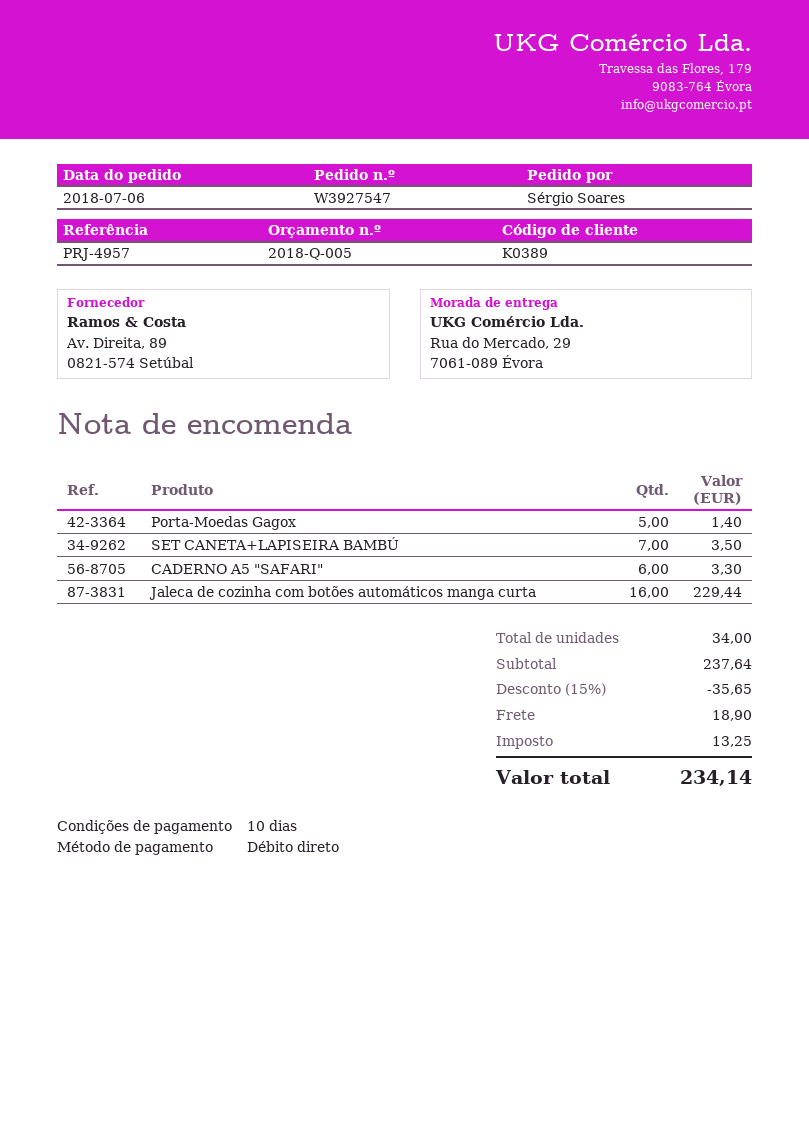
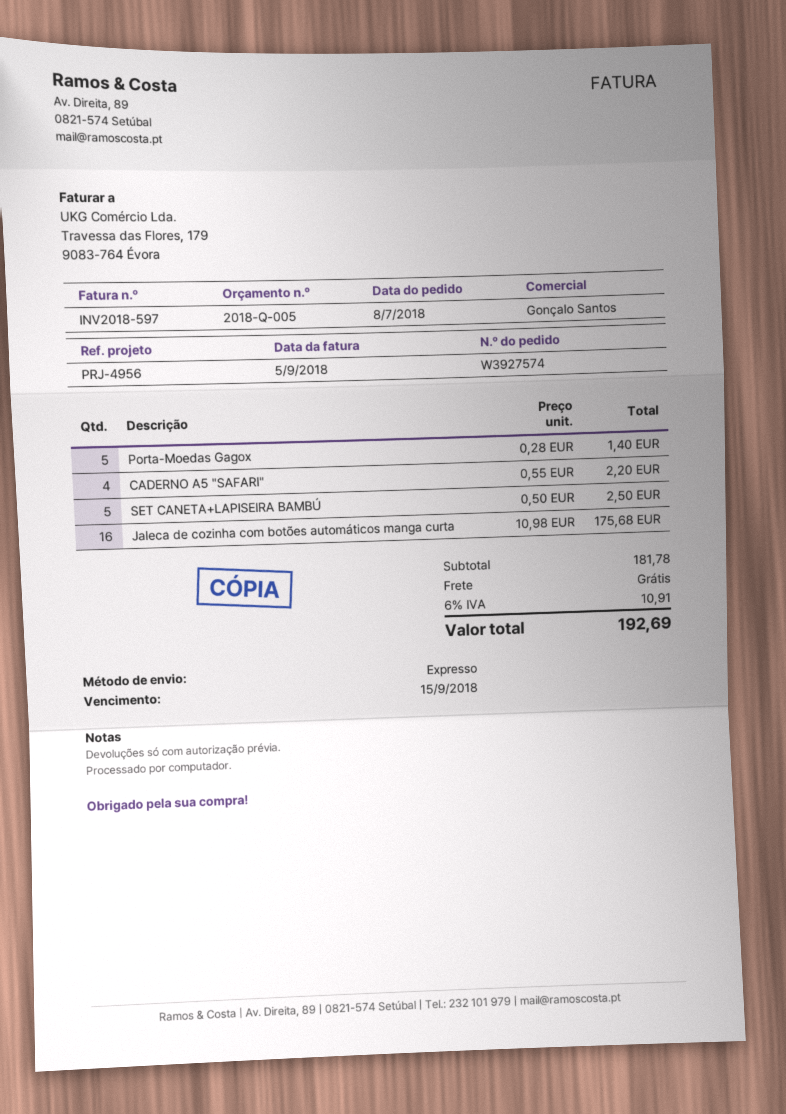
order number: W3927547 -> W3927574
order date: 2018-07-06 -> 2018-07-08
reference: PRJ-4957 -> PRJ-4956
SET CANETA+LAPISEIRA BAMBÚ: 7 for 3.50 -> 5 for 2.50
CADERNO A5 "SAFARI": 6 for 3.30 -> 4 for 2.20
Jaleca de cozinha com botões automáticos manga curta: 16 for 229.44 -> 16 for 175.68
subtotal: 237.64 -> 181.78
discount: 15% = 35.65 -> none
shipping: 18.90 -> 0.00
tax: 13.25 -> 10.91
total: 234.14 -> 192.69

